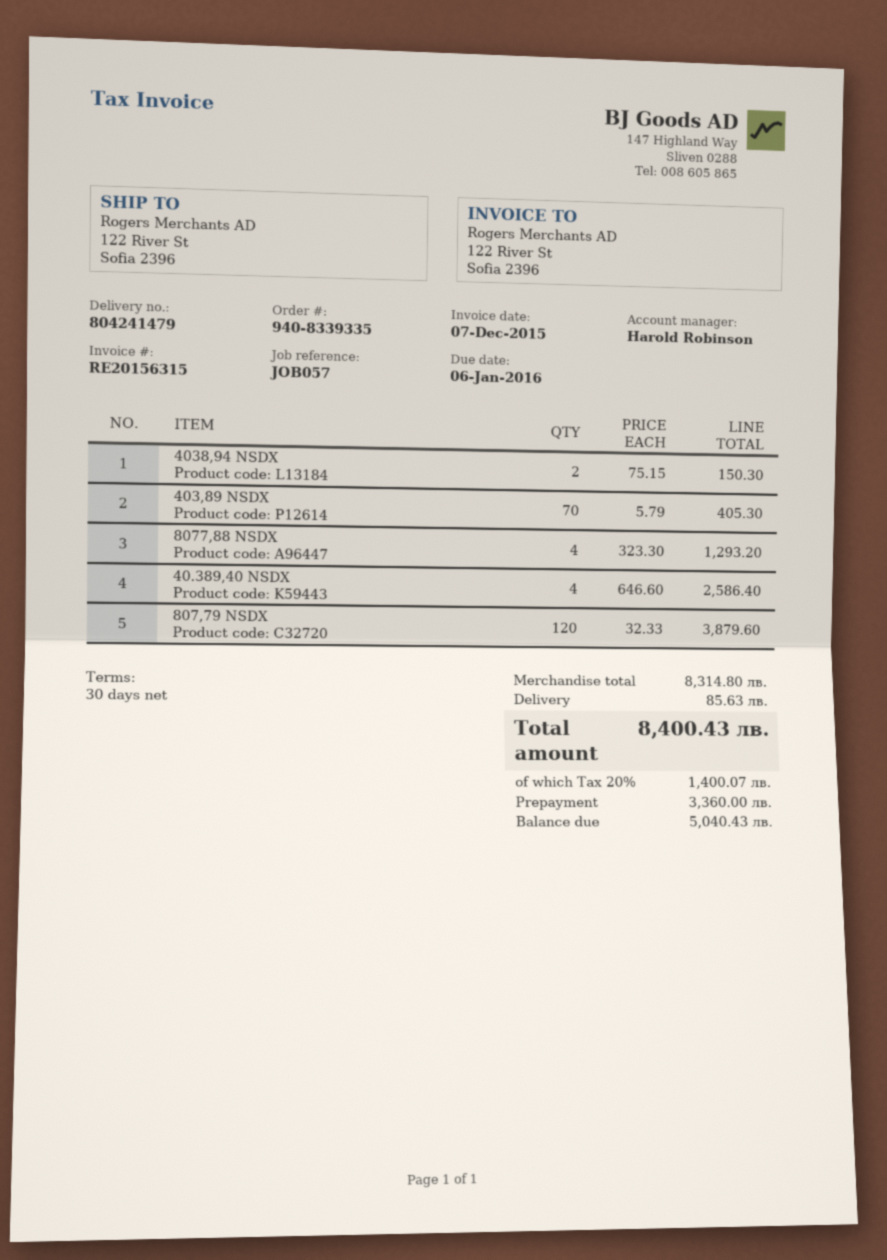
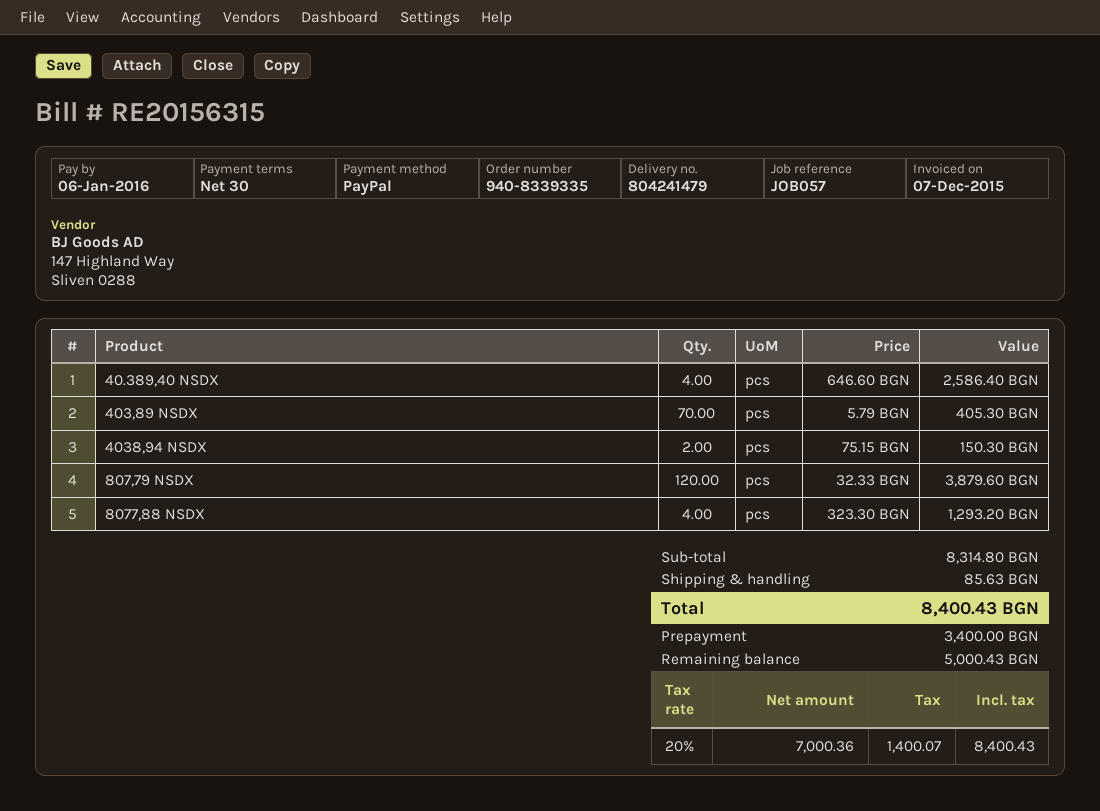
deposit: 3360.00 -> 3400.00
balance: 5040.43 -> 5000.43

